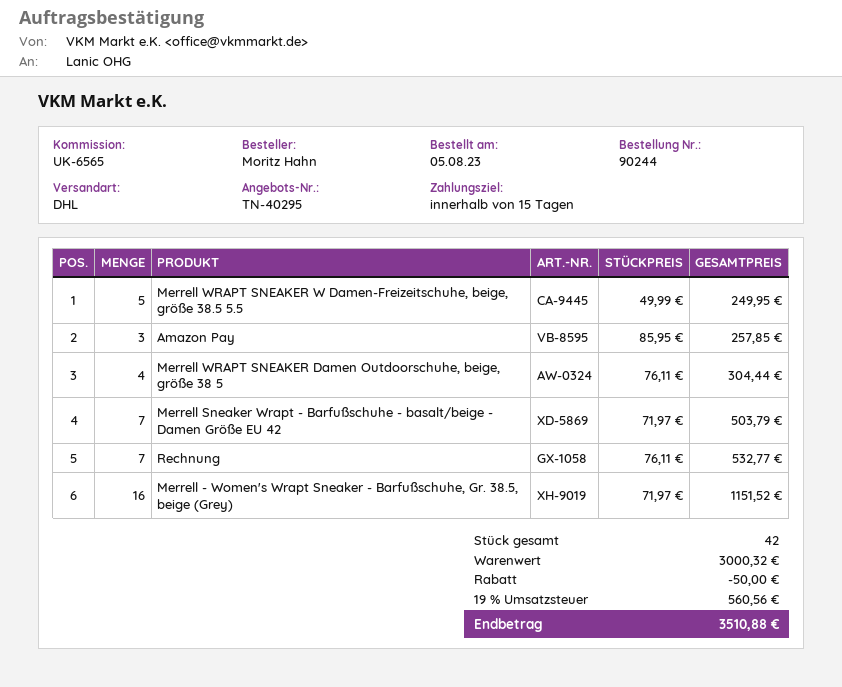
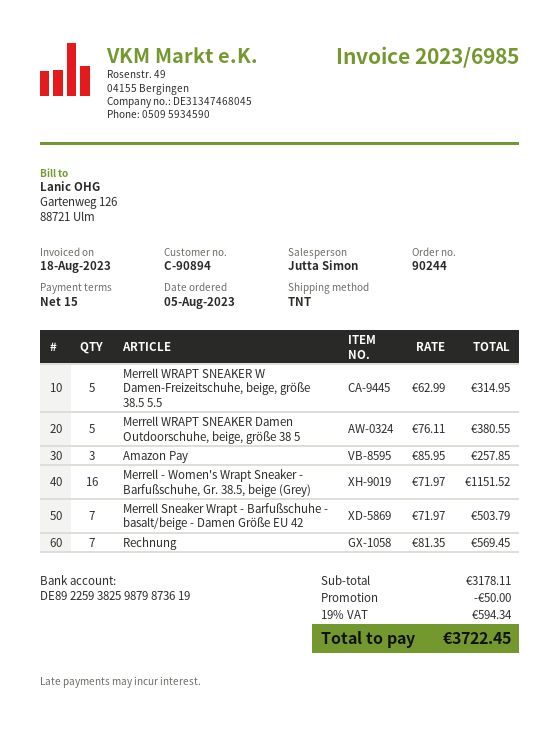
shipping method: DHL -> TNT
Merrell WRAPT SNEAKER W Damen-Freizeitschuhe, beige, größe 38.5 5.5: 5 x 49.99 = 249.95 -> 5 x 62.99 = 314.95
Merrell WRAPT SNEAKER Damen Outdoorschuhe, beige, größe 38 5: 4 x 76.11 = 304.44 -> 5 x 76.11 = 380.55
Rechnung: 7 x 76.11 = 532.77 -> 7 x 81.35 = 569.45
subtotal: 3000.32 -> 3178.11
tax: 19% = 560.56 -> 19% = 594.34
total: 3510.88 -> 3722.45

